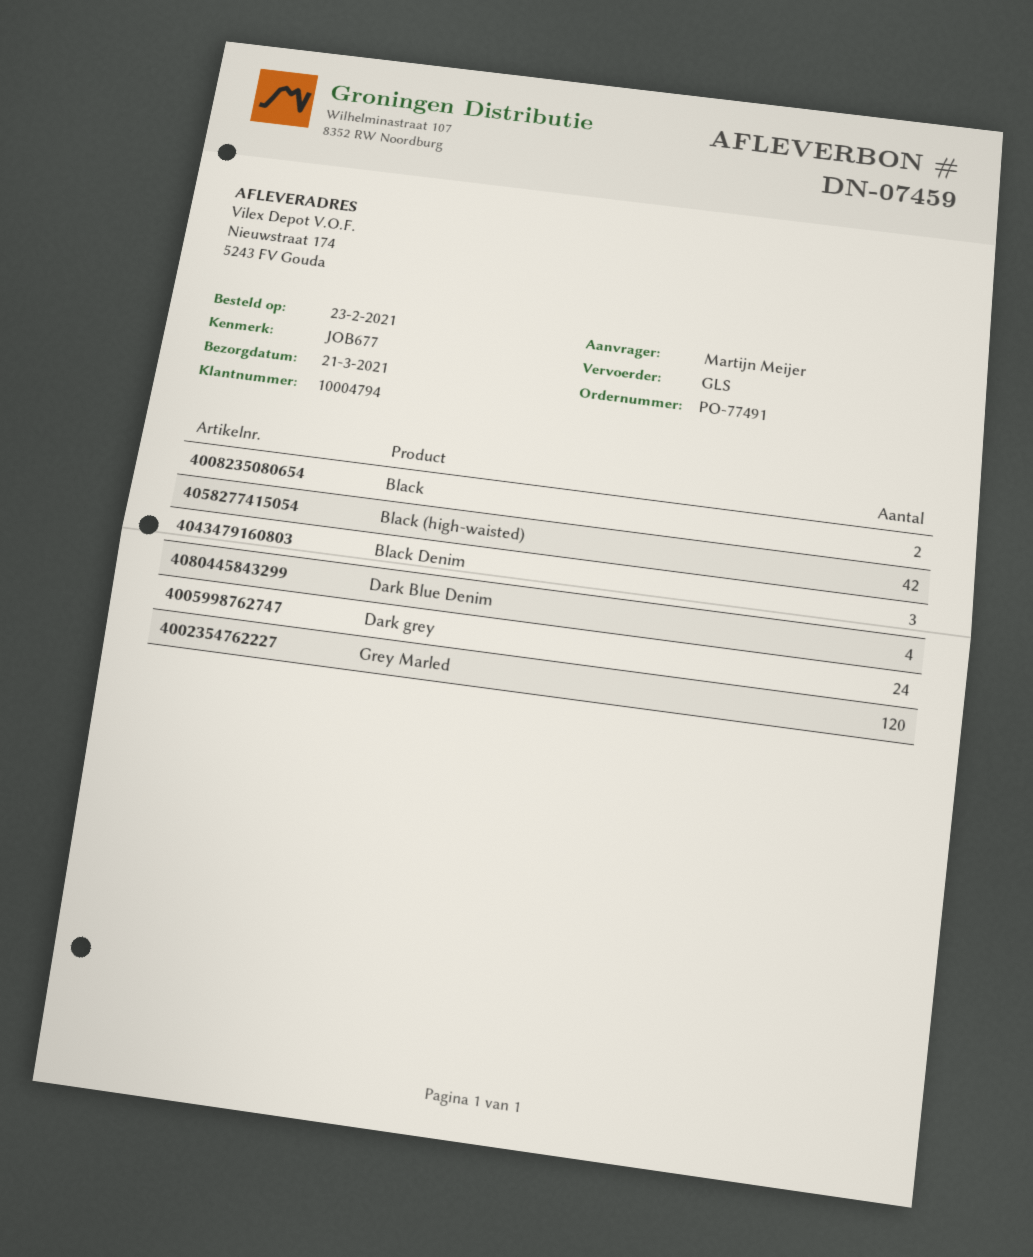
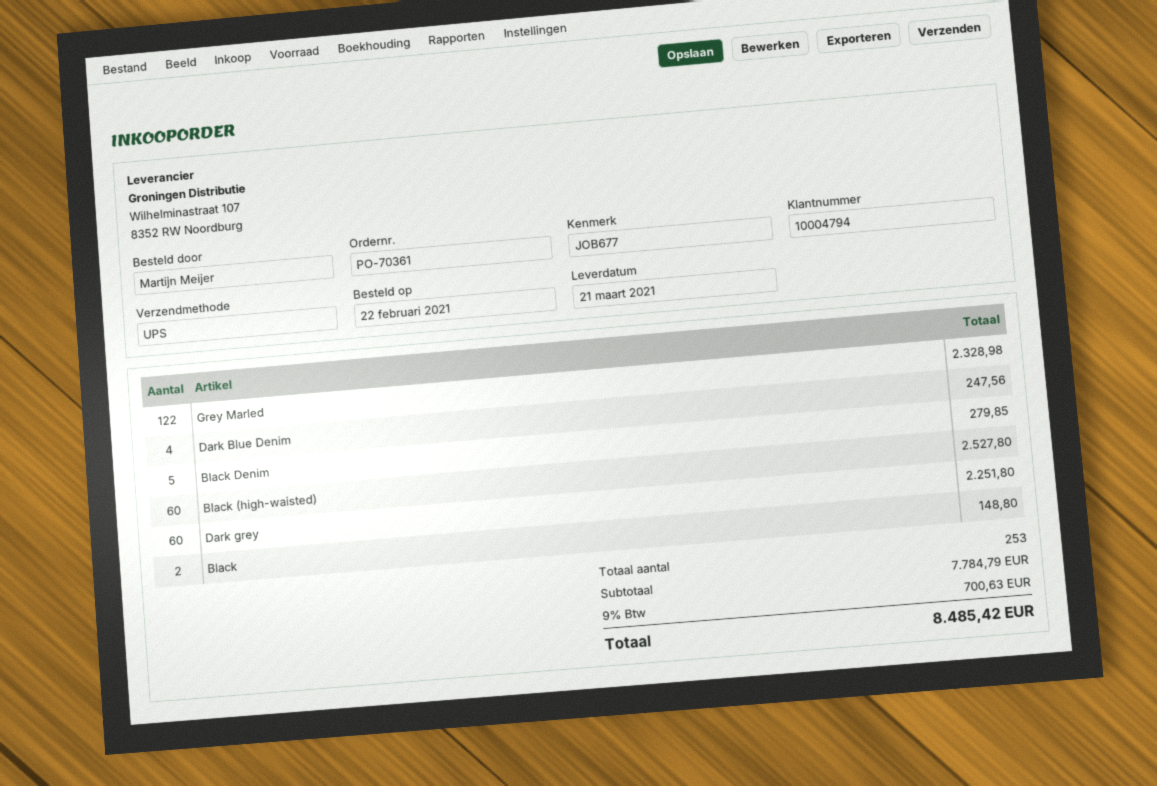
order number: PO-77491 -> PO-70361
order date: 2021-02-23 -> 2021-02-22
shipping method: GLS -> UPS
Black (high-waisted): 42 -> 60
Black Denim: 3 -> 5
Dark grey: 24 -> 60
Grey Marled: 120 -> 122

